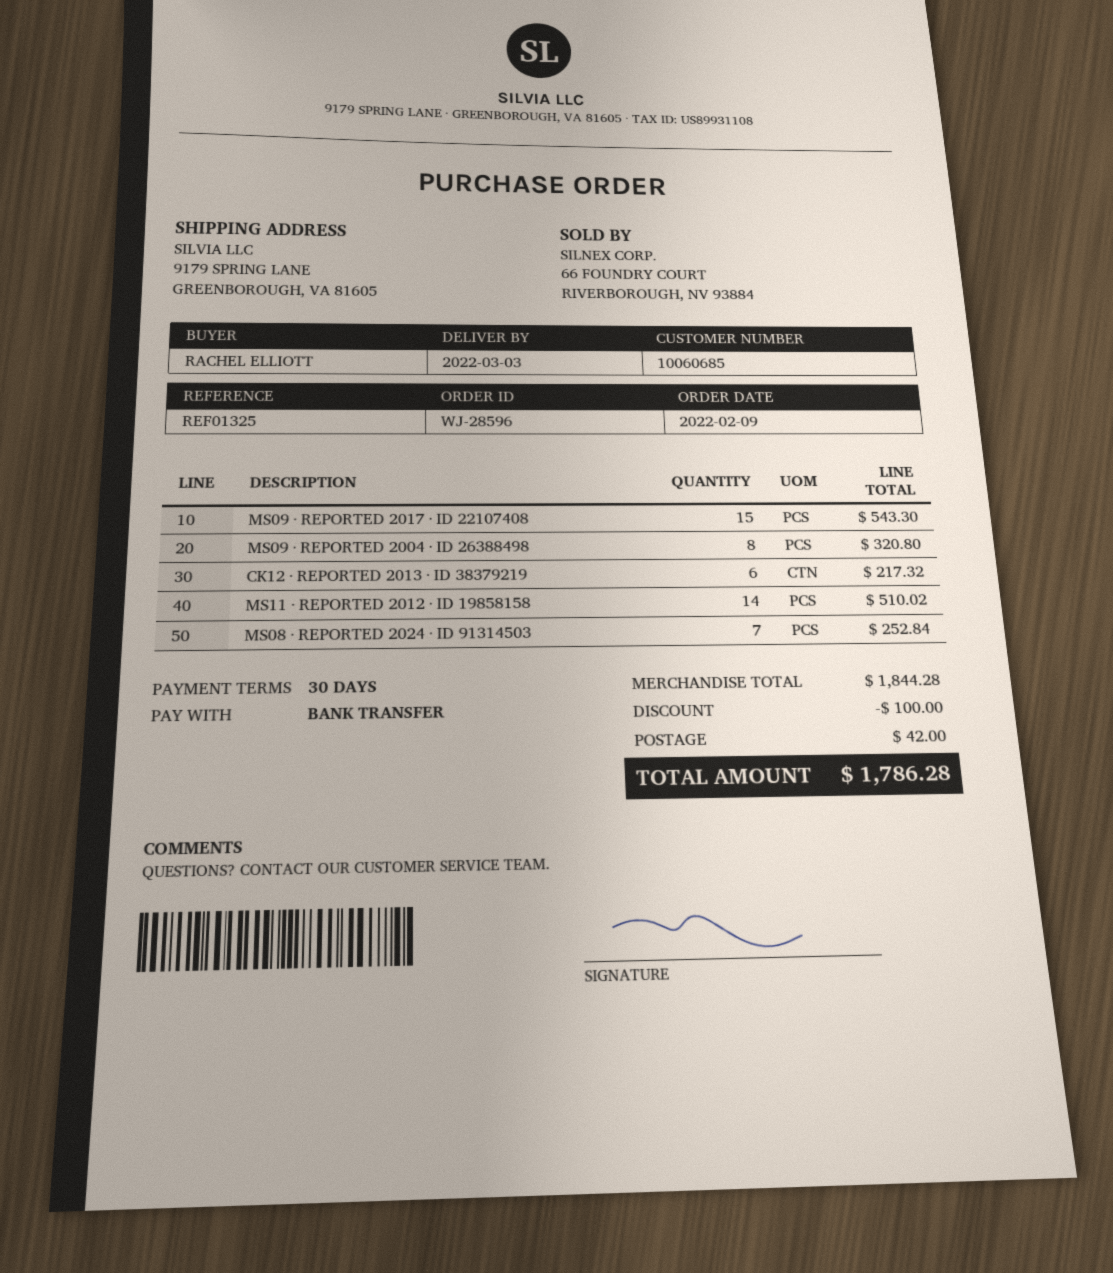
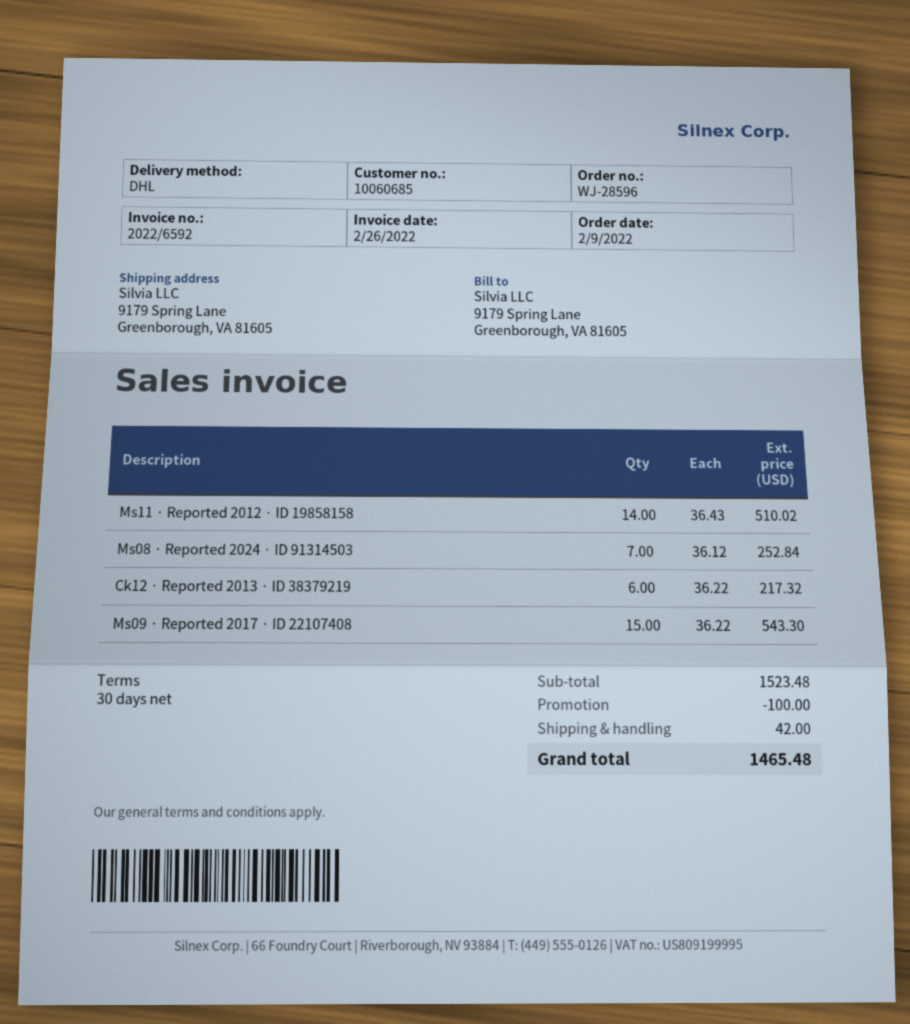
MS09 · REPORTED 2004 · ID 26388498: 8 for 320.80 -> none
subtotal: 1844.28 -> 1523.48
total: 1786.28 -> 1465.48

